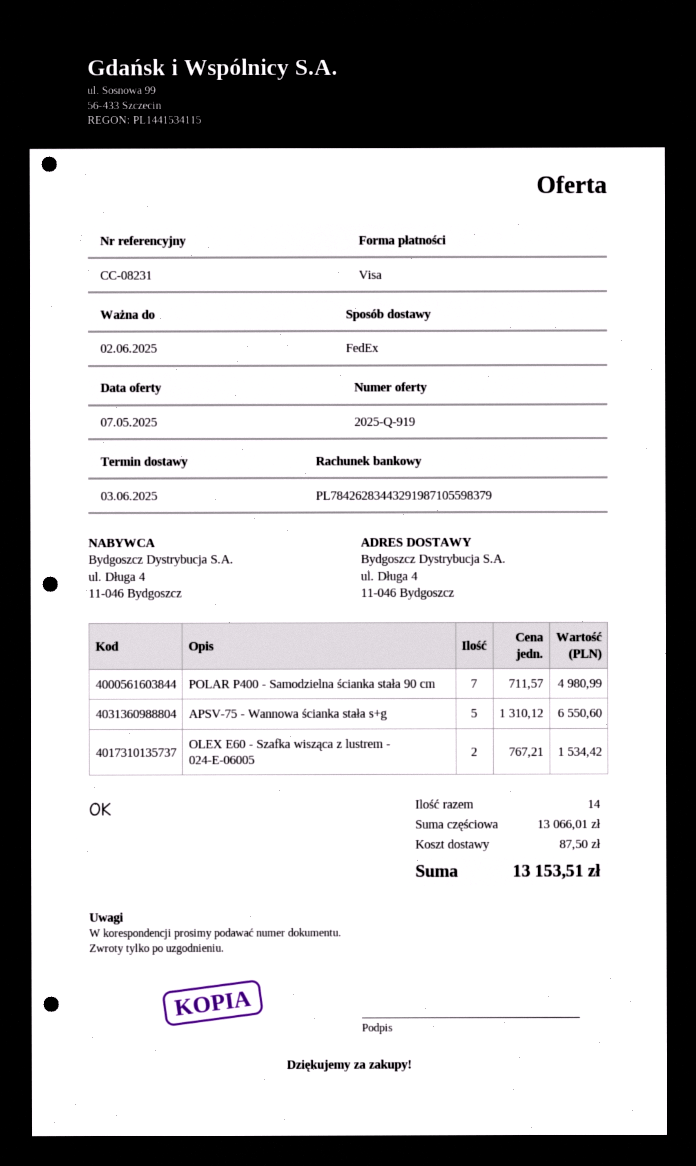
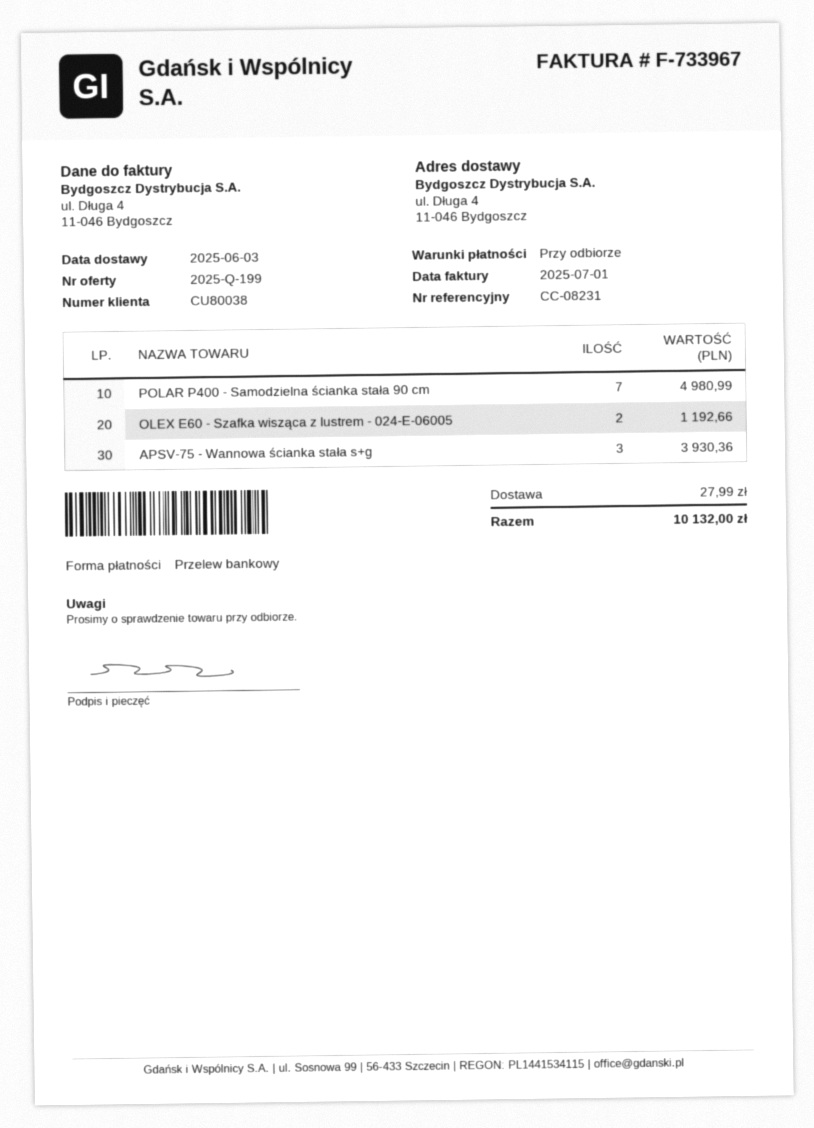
quote number: 2025-Q-919 -> 2025-Q-199
payment method: Visa -> bank transfer
APSV-75 - Wannowa ścianka stała s+g: 5 for 6550.60 -> 3 for 3930.36
OLEX E60 - Szafka wisząca z lustrem - 024-E-06005: 2 for 1534.42 -> 2 for 1192.66
shipping: 87.50 -> 27.99
total: 13153.51 -> 10132.00

